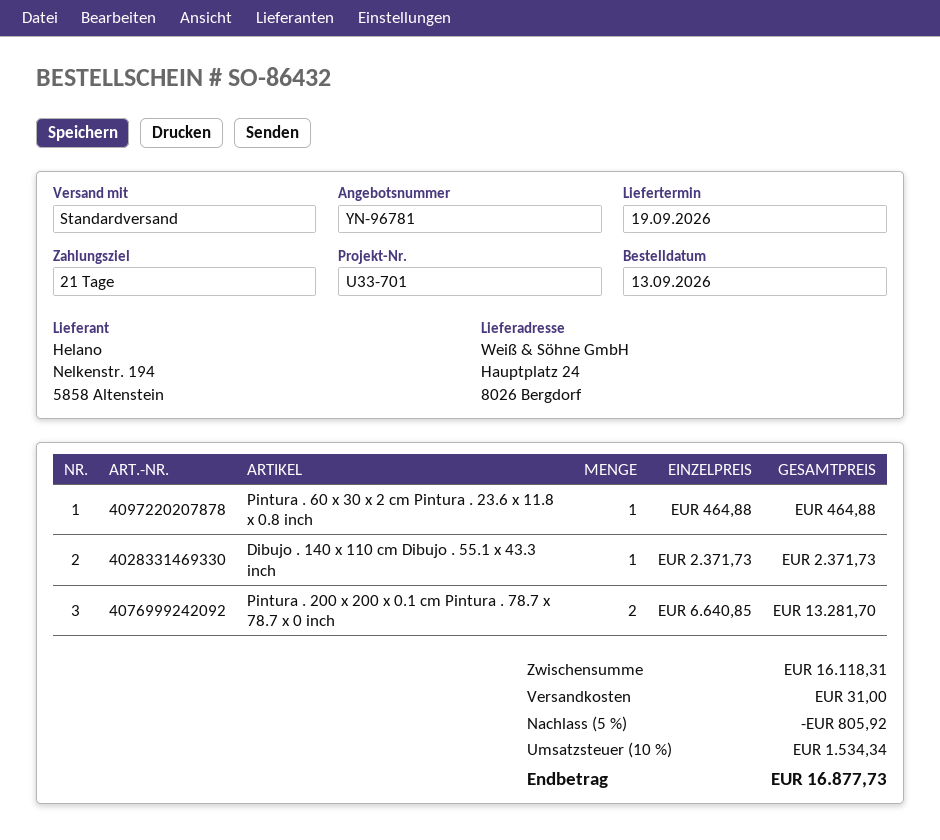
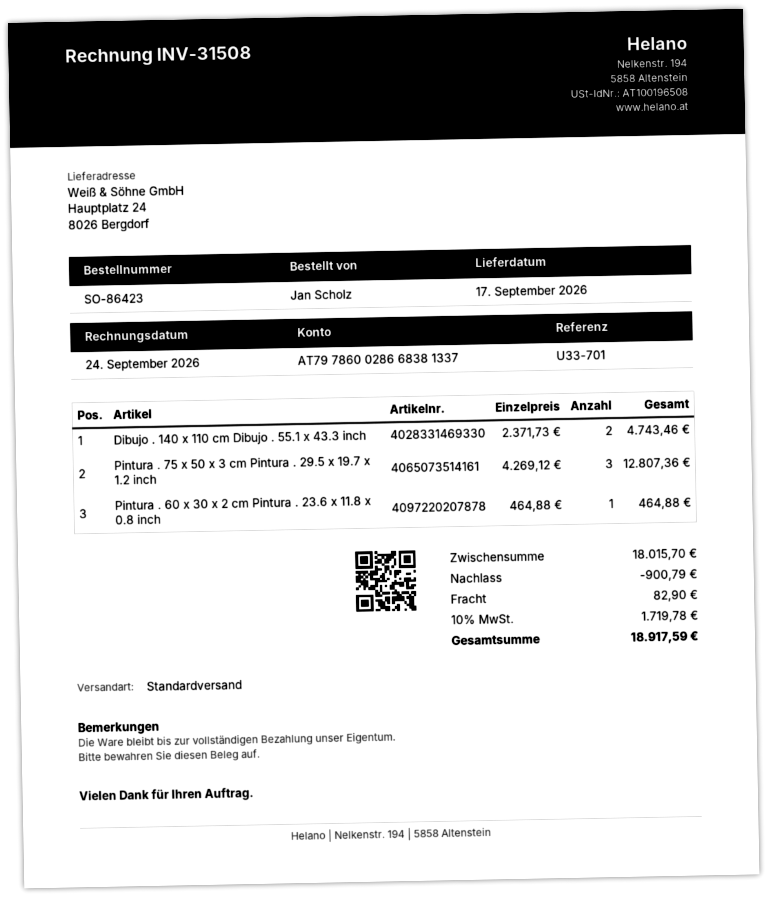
order number: SO-86432 -> SO-86423
delivery date: 2026-09-19 -> 2026-09-17
Dibujo . 140 x 110 cm Dibujo . 55.1 x 43.3 inch: 1 x 2371.73 = 2371.73 -> 2 x 2371.73 = 4743.46
Pintura . 200 x 200 x 0.1 cm Pintura . 78.7 x 78.7 x 0 inch: 2 x 6640.85 = 13281.70 -> none
Pintura . 75 x 50 x 3 cm Pintura . 29.5 x 19.7 x 1.2 inch: none -> 3 x 4269.12 = 12807.36
subtotal: 16118.31 -> 18015.70
discount: 805.92 -> 900.79
shipping: 31.00 -> 82.90
tax: 10% = 1534.34 -> 10% = 1719.78
total: 16877.73 -> 18917.59

